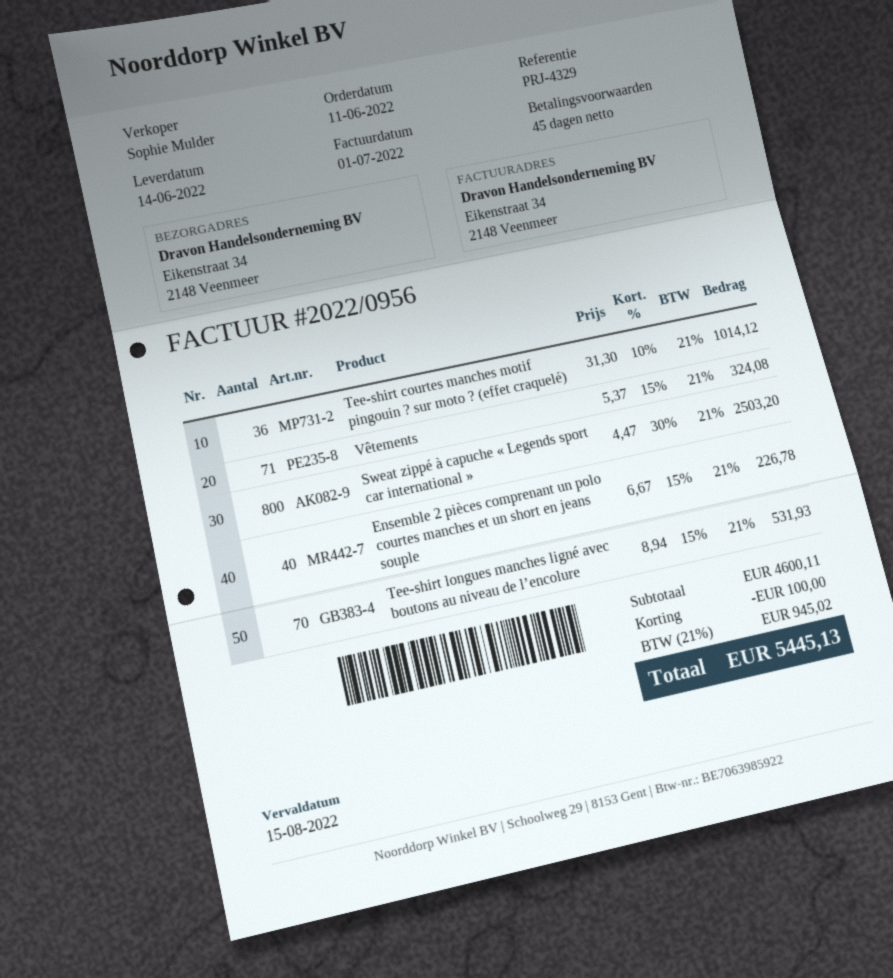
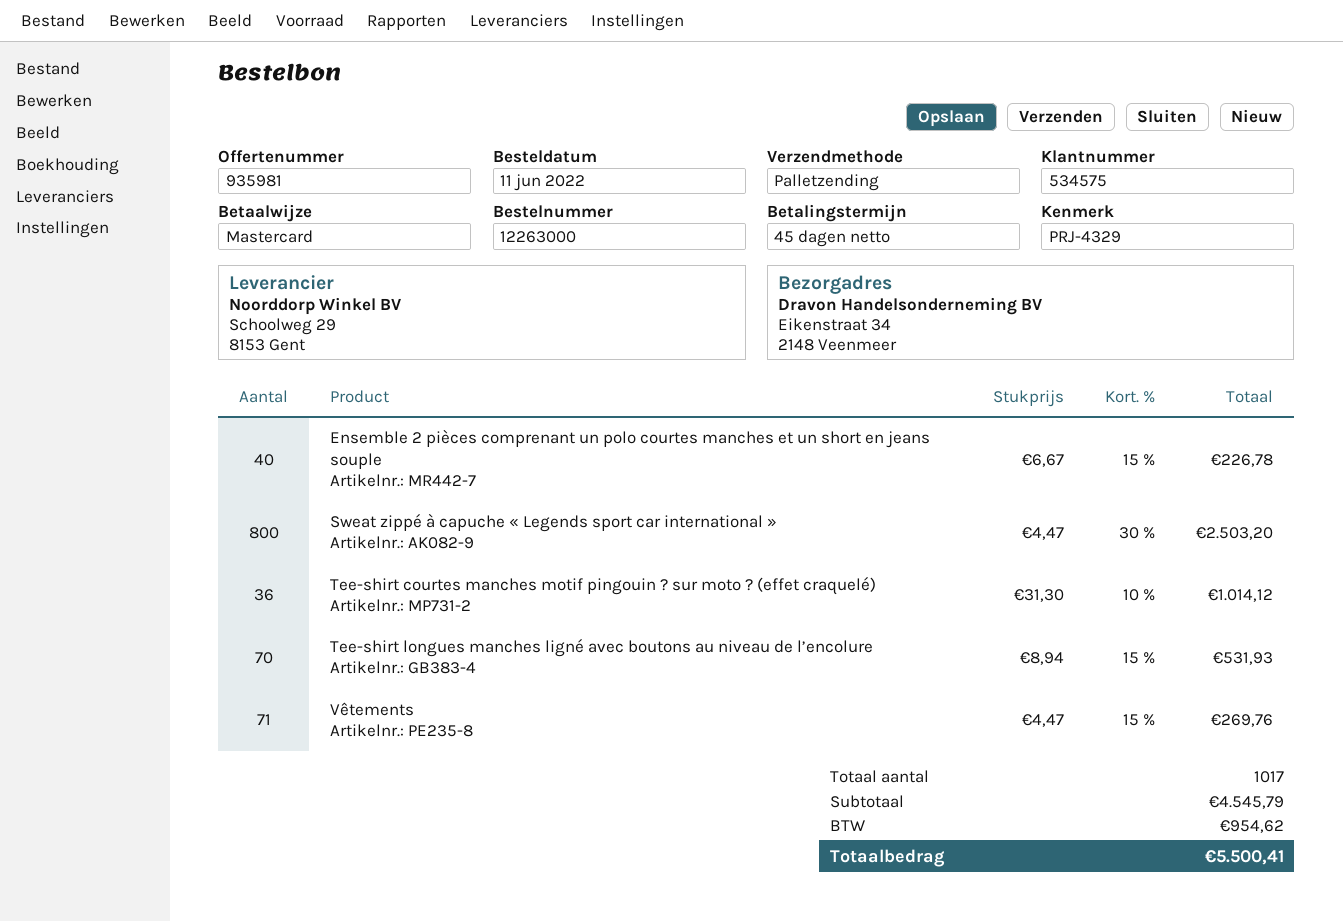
Vêtements: 71 x 5.37 - 15% = 324.08 -> 71 x 4.47 - 15% = 269.76
subtotal: 4600.11 -> 4545.79
discount: 100.00 -> none
tax: 945.02 -> 954.62
total: 5445.13 -> 5500.41

